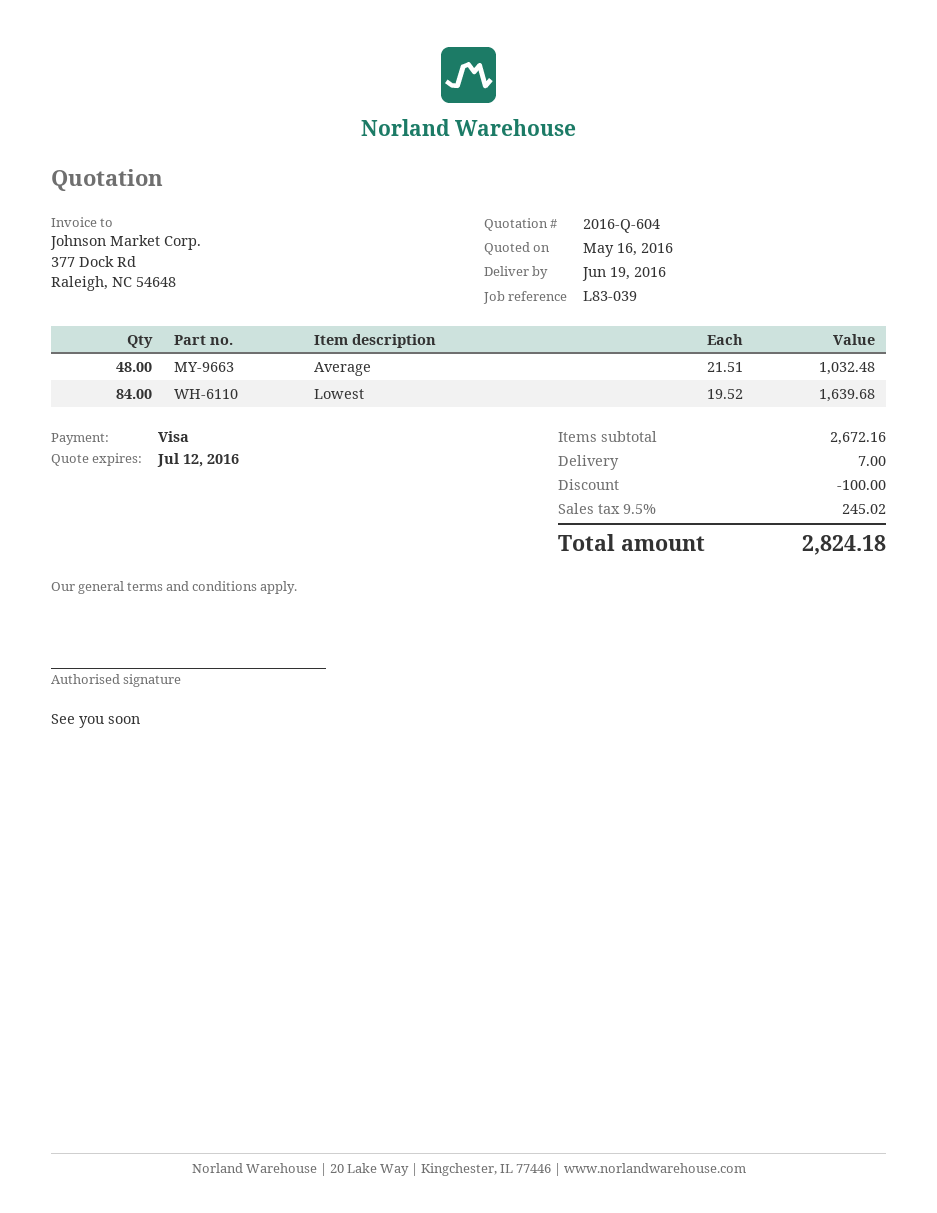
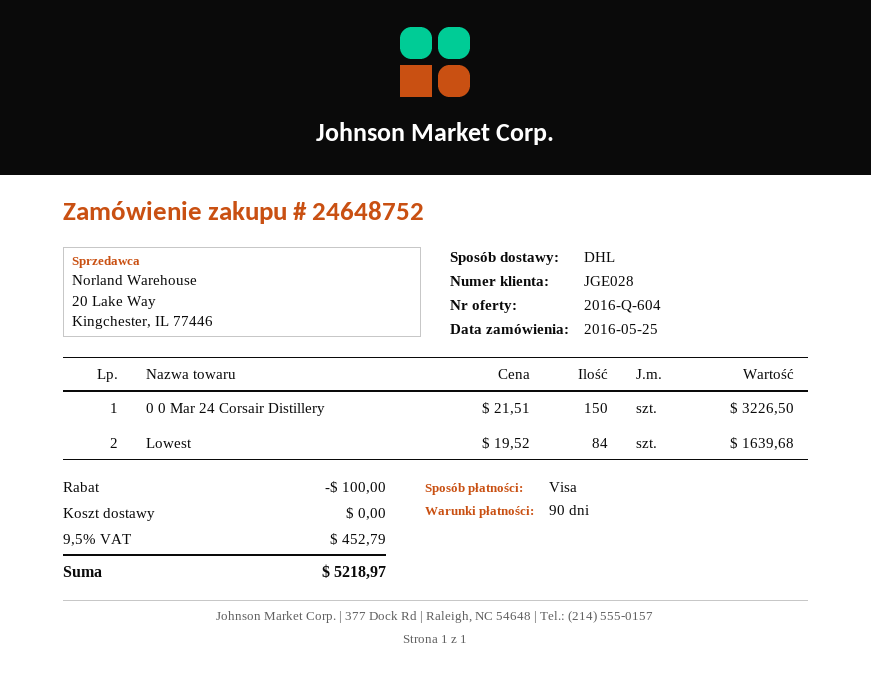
Average: 48 x 21.51 = 1032.48 -> none
0 0 Mar 24 Corsair Distillery: none -> 150 x 21.51 = 3226.50
shipping: 7.00 -> 0.00
tax: 9.5% = 245.02 -> 9.5% = 452.79
total: 2824.18 -> 5218.97

